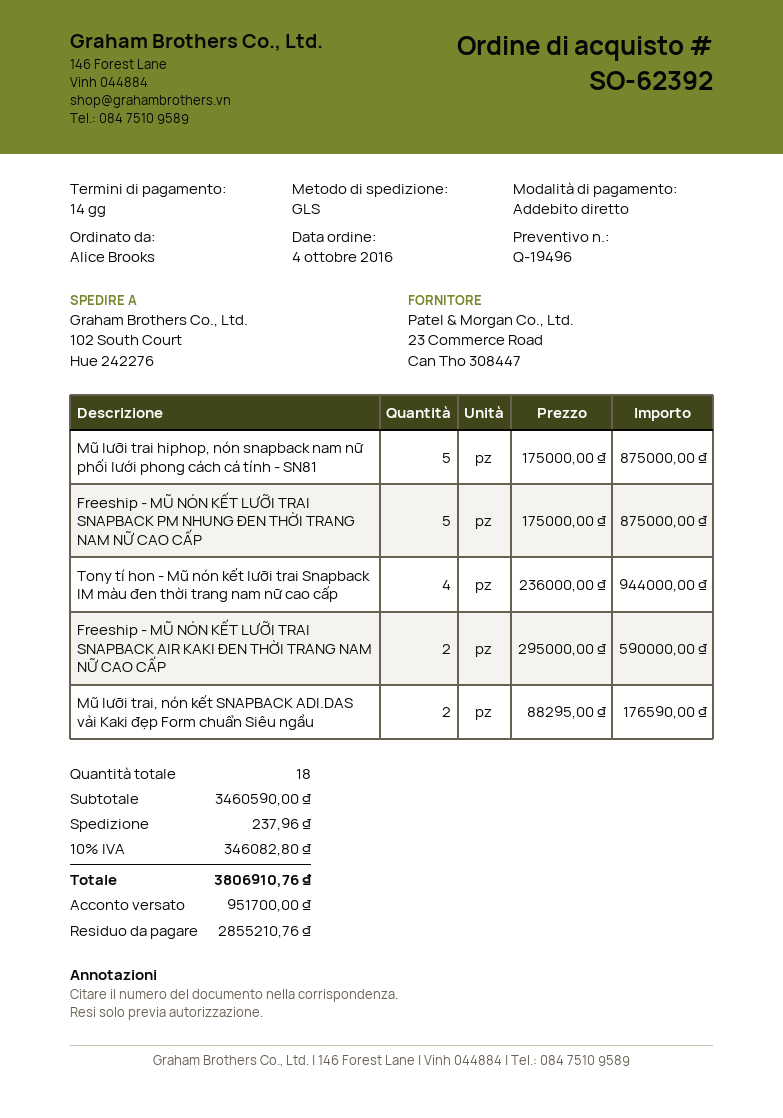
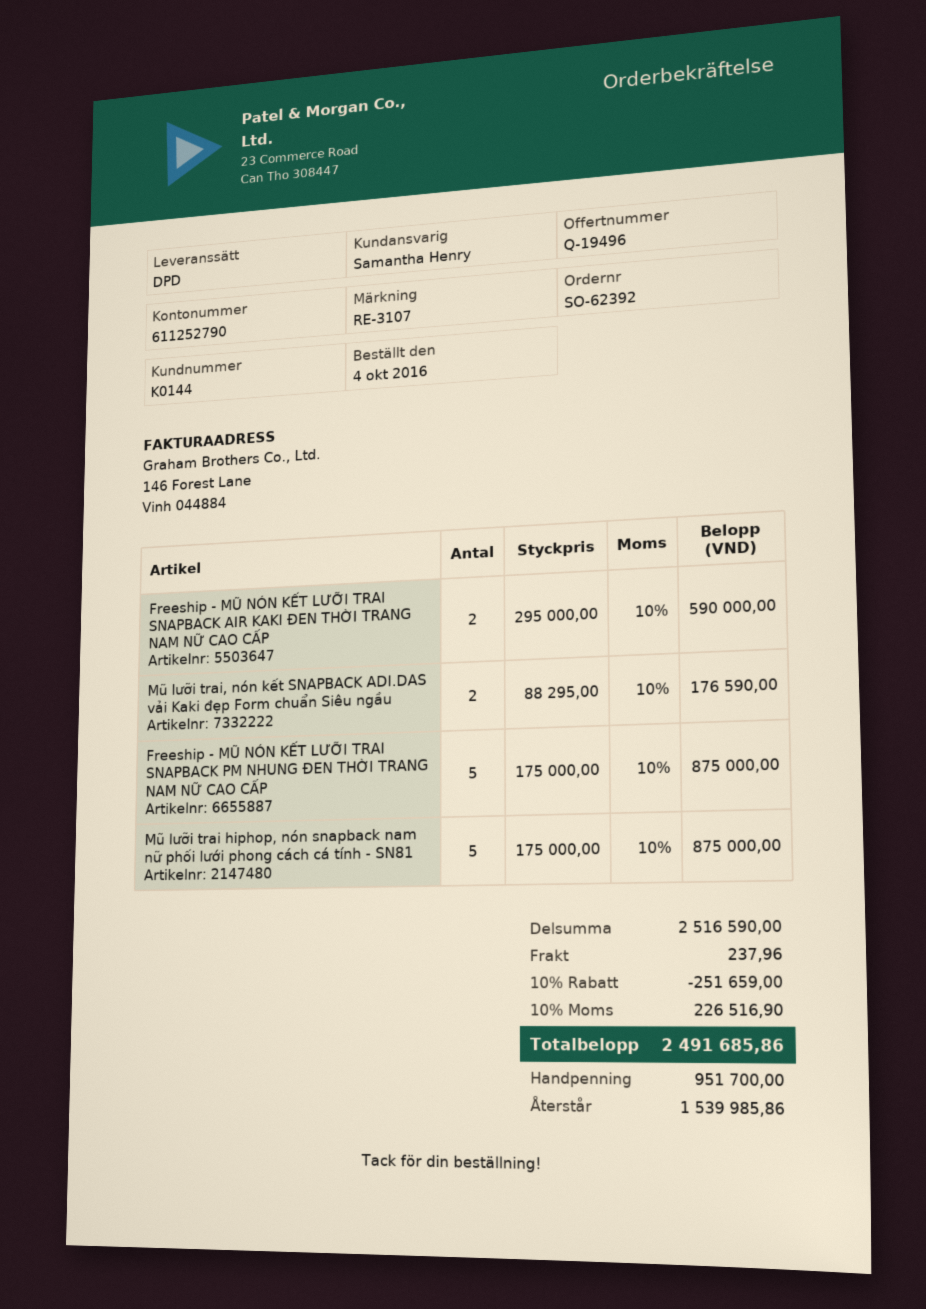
shipping method: GLS -> DPD
Tony tí hon - Mũ nón kết lưỡi trai Snapback IM màu đen thời trang nam nữ cao cấp: 4 x 236000.00 = 944000.00 -> none
subtotal: 3460590.00 -> 2516590.00
discount: none -> 10% = 251659.00
tax: 10% = 346082.80 -> 10% = 226516.90
total: 3806910.76 -> 2491685.86
balance: 2855210.76 -> 1539985.86

